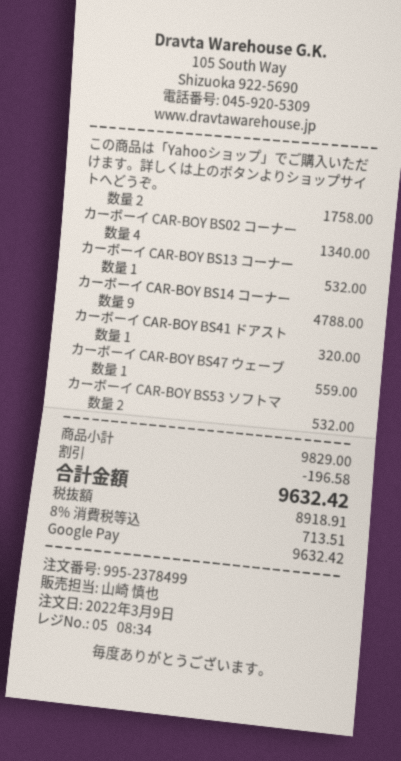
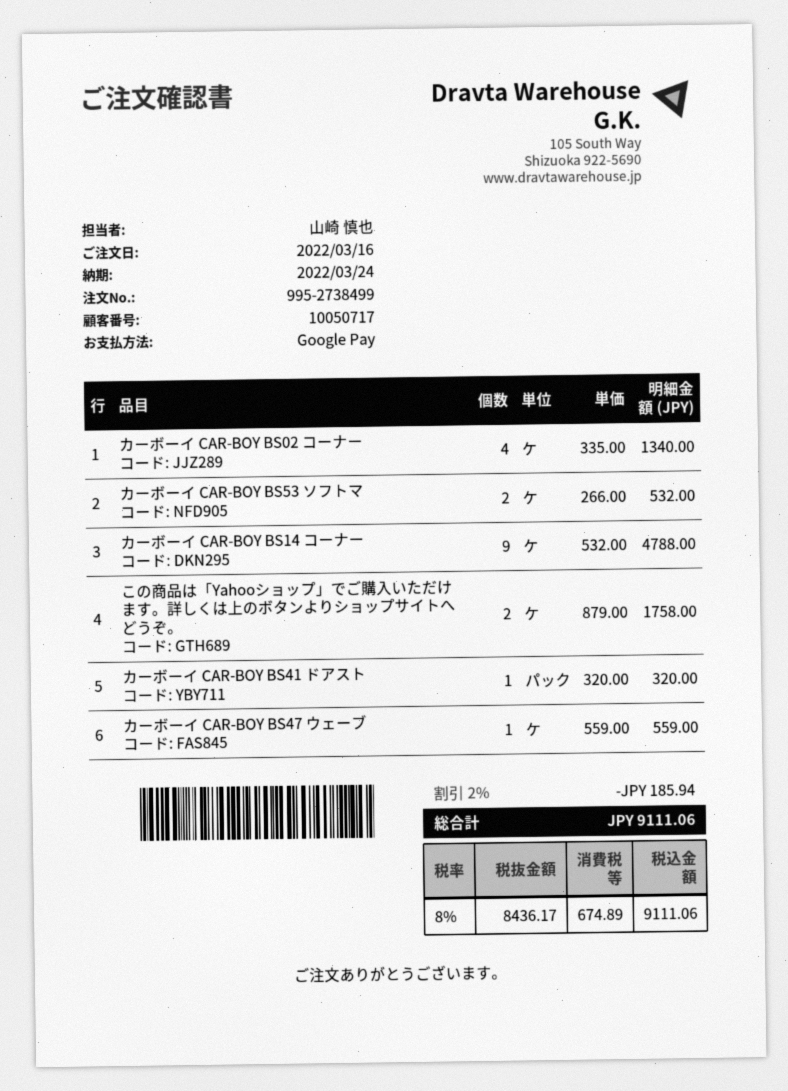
order number: 995-2378499 -> 995-2738499
order date: 2022-03-09 -> 2022-03-16
カーボーイ CAR-BOY BS13 コーナー: 1 for 532.00 -> none
discount: 196.58 -> 185.94
net: 8918.91 -> 8436.17
tax: 8% = 713.51 -> 8% = 674.89
total: 9632.42 -> 9111.06

